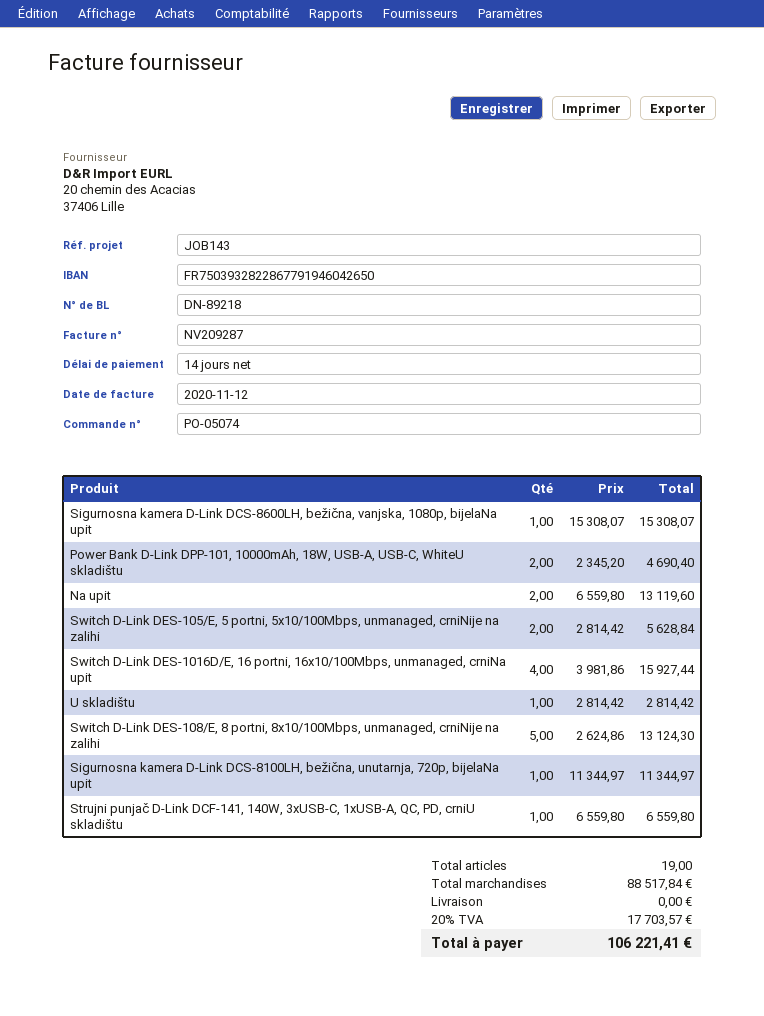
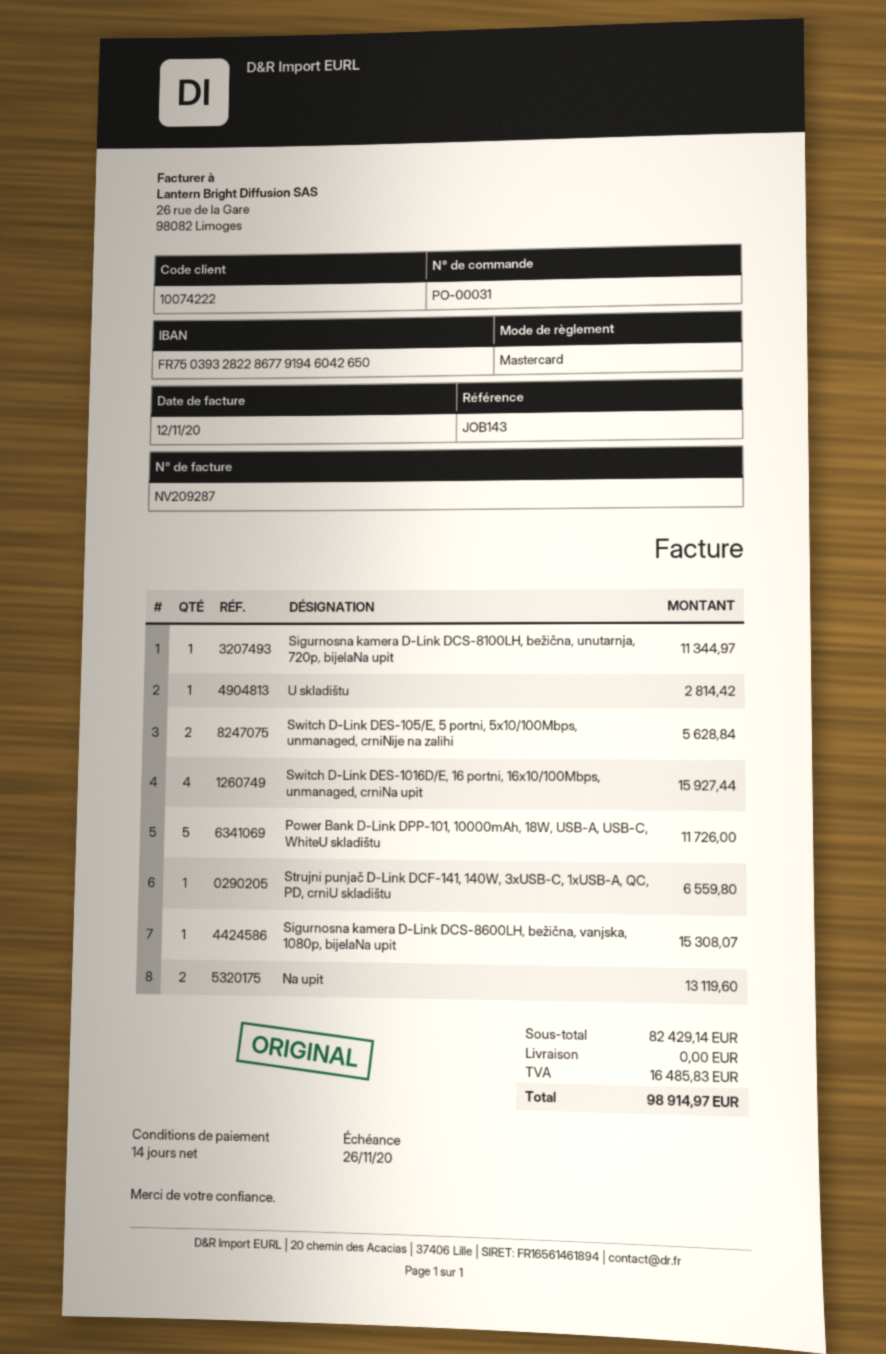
order number: PO-05074 -> PO-00031
Power Bank D-Link DPP-101, 10000mAh, 18W, USB-A, USB-C, WhiteU skladištu: 2 for 4690.40 -> 5 for 11726.00
Switch D-Link DES-108/E, 8 portni, 8x10/100Mbps, unmanaged, crniNije na zalihi: 5 for 13124.30 -> none
subtotal: 88517.84 -> 82429.14
tax: 17703.57 -> 16485.83
total: 106221.41 -> 98914.97

